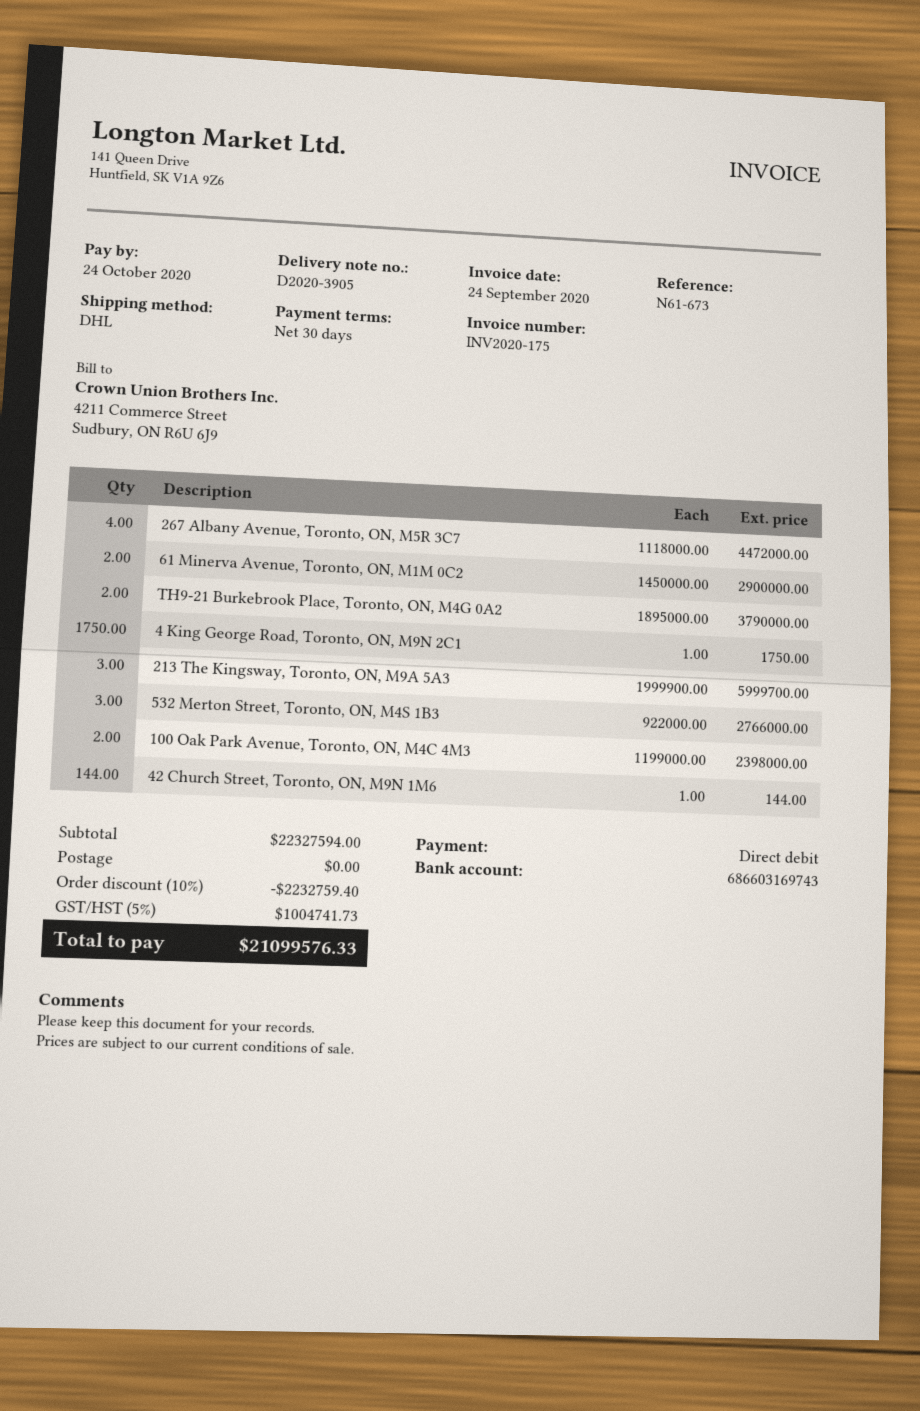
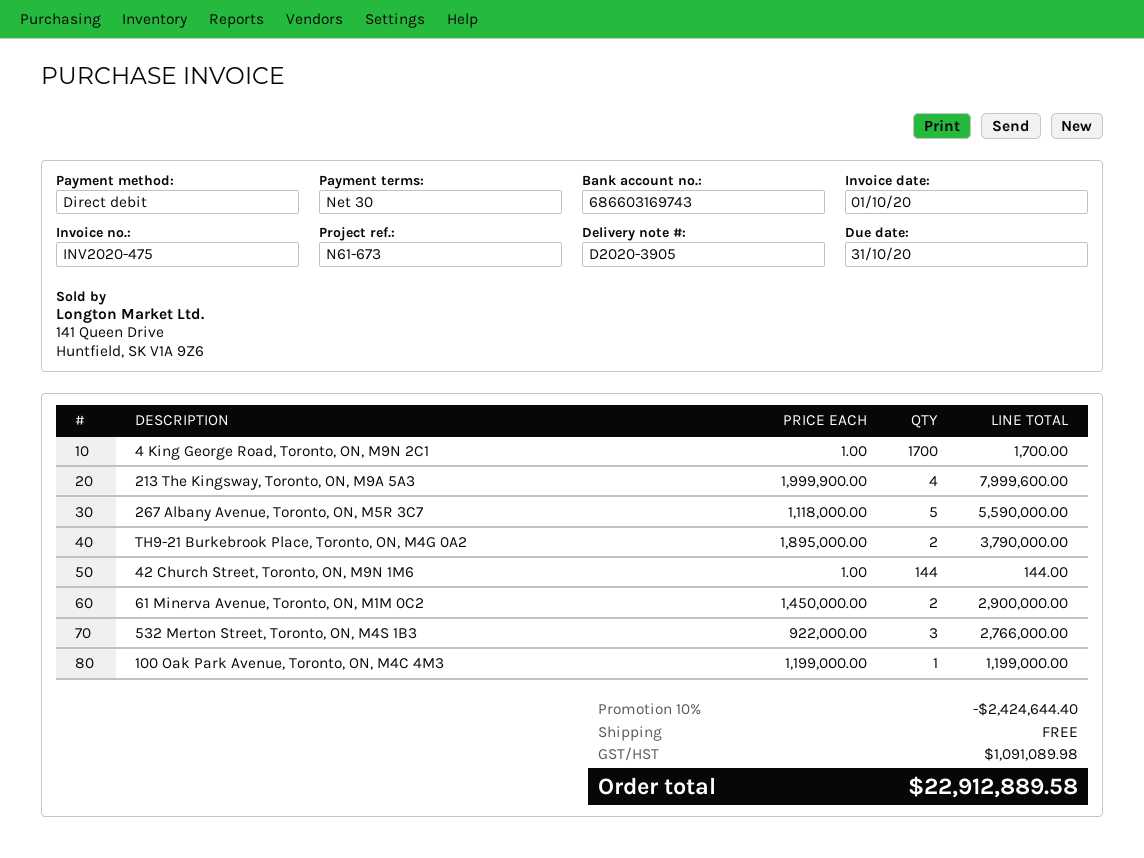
invoice number: INV2020-175 -> INV2020-475
invoice date: 2020-09-24 -> 2020-10-01
due date: 2020-10-24 -> 2020-10-31
267 Albany Avenue, Toronto, ON, M5R 3C7: 4 x 1118000.00 = 4472000.00 -> 5 x 1118000.00 = 5590000.00
4 King George Road, Toronto, ON, M9N 2C1: 1750 x 1.00 = 1750.00 -> 1700 x 1.00 = 1700.00
213 The Kingsway, Toronto, ON, M9A 5A3: 3 x 1999900.00 = 5999700.00 -> 4 x 1999900.00 = 7999600.00
100 Oak Park Avenue, Toronto, ON, M4C 4M3: 2 x 1199000.00 = 2398000.00 -> 1 x 1199000.00 = 1199000.00
discount: 10% = 2232759.40 -> 10% = 2424644.40
tax: 1004741.73 -> 1091089.98
total: 21099576.33 -> 22912889.58

